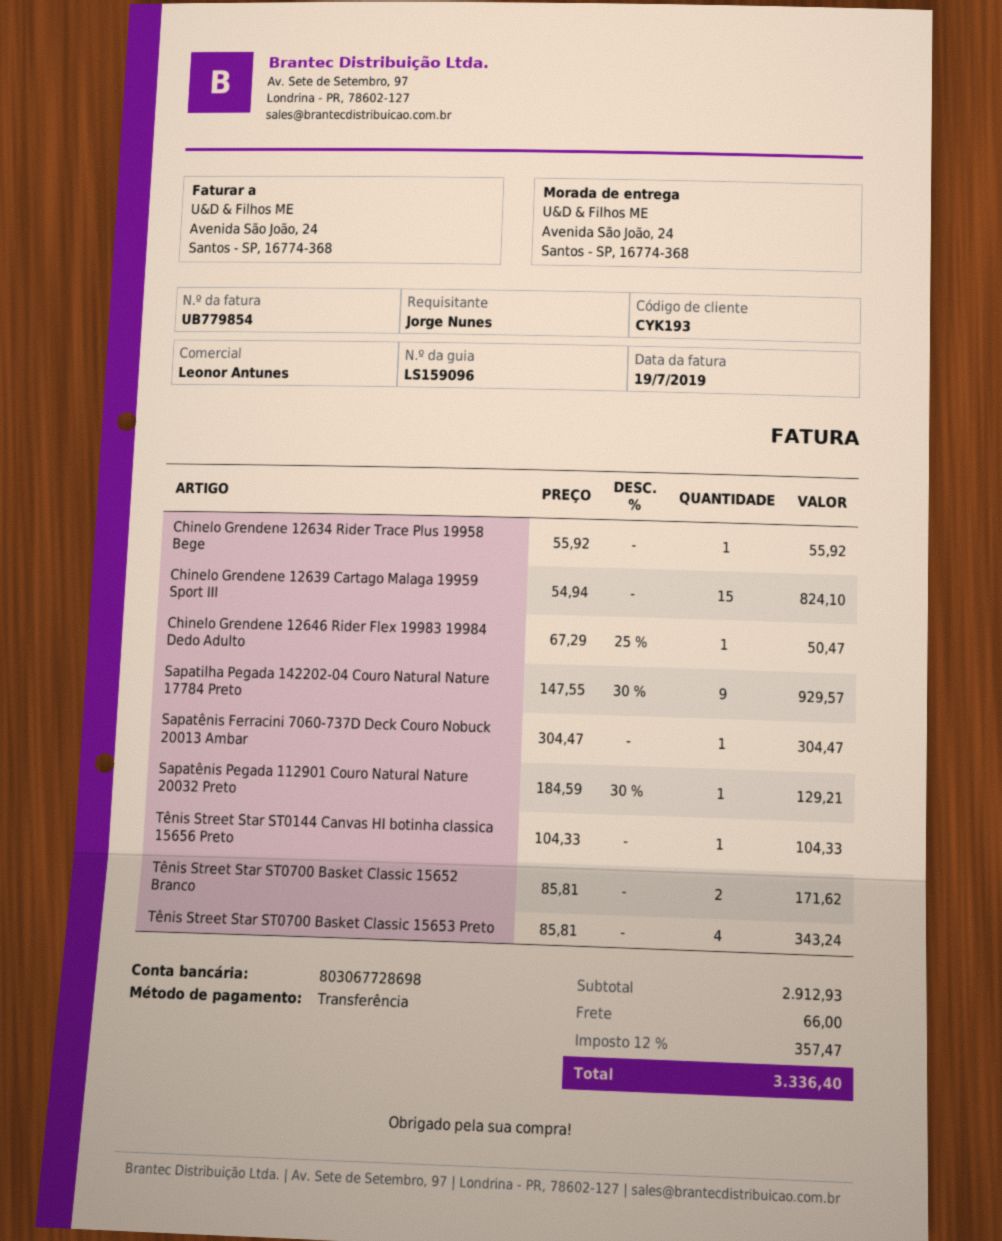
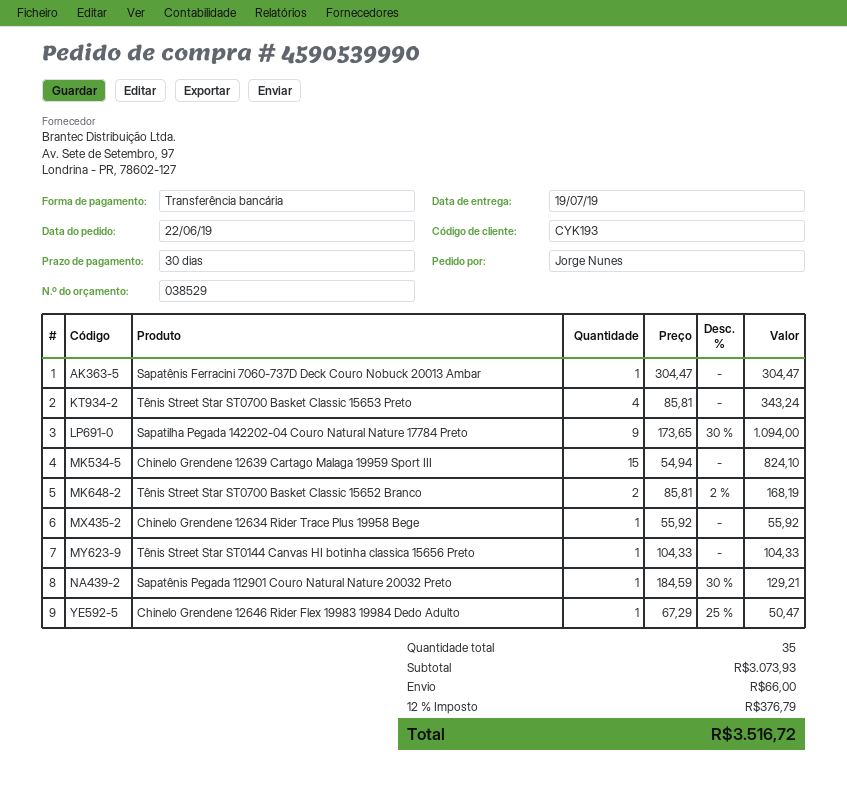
Sapatilha Pegada 142202-04 Couro Natural Nature 17784 Preto: 9 x 147.55 - 30% = 929.57 -> 9 x 173.65 - 30% = 1094.00
Tênis Street Star ST0700 Basket Classic 15652 Branco: 2 x 85.81 = 171.62 -> 2 x 85.81 - 2% = 168.19
subtotal: 2912.93 -> 3073.93
tax: 12% = 357.47 -> 12% = 376.79
total: 3336.40 -> 3516.72

